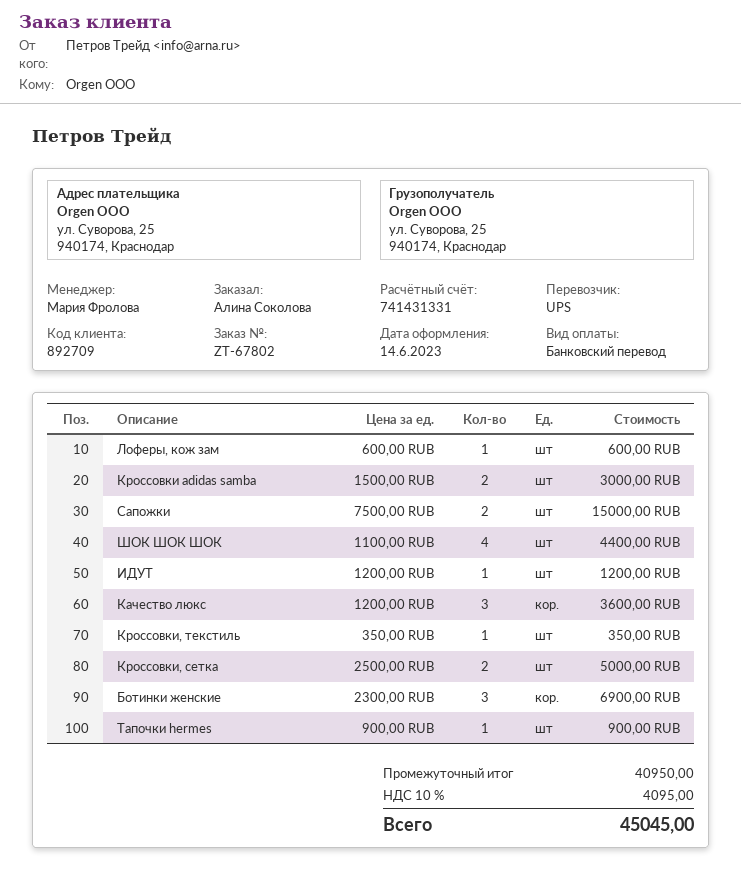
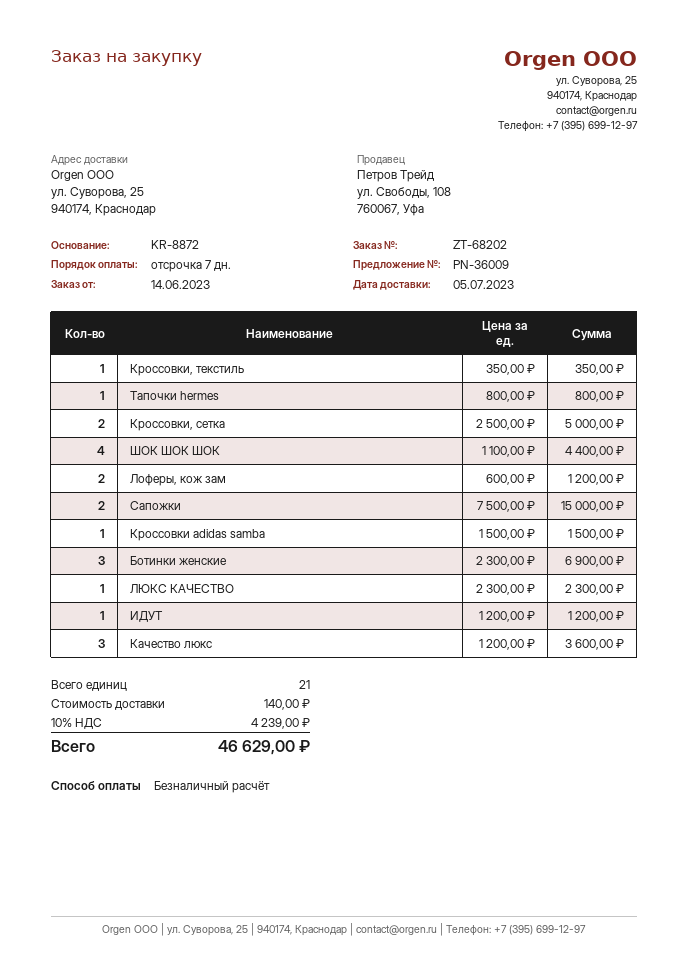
order number: ZT-67802 -> ZT-68202
Лоферы, кож зам: 1 x 600.00 = 600.00 -> 2 x 600.00 = 1200.00
Кроссовки adidas samba: 2 x 1500.00 = 3000.00 -> 1 x 1500.00 = 1500.00
Тапочки hermes: 1 x 900.00 = 900.00 -> 1 x 800.00 = 800.00
ЛЮКС КАЧЕСТВО: none -> 1 x 2300.00 = 2300.00
shipping: none -> 140.00
tax: 10% = 4095.00 -> 10% = 4239.00
total: 45045.00 -> 46629.00

